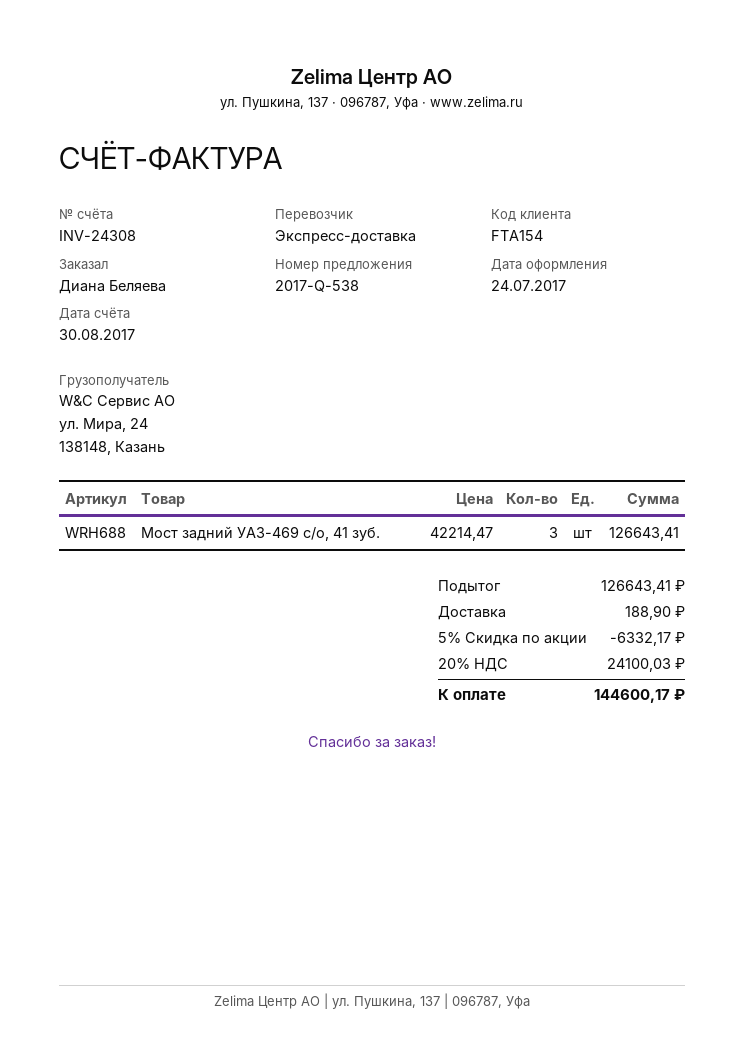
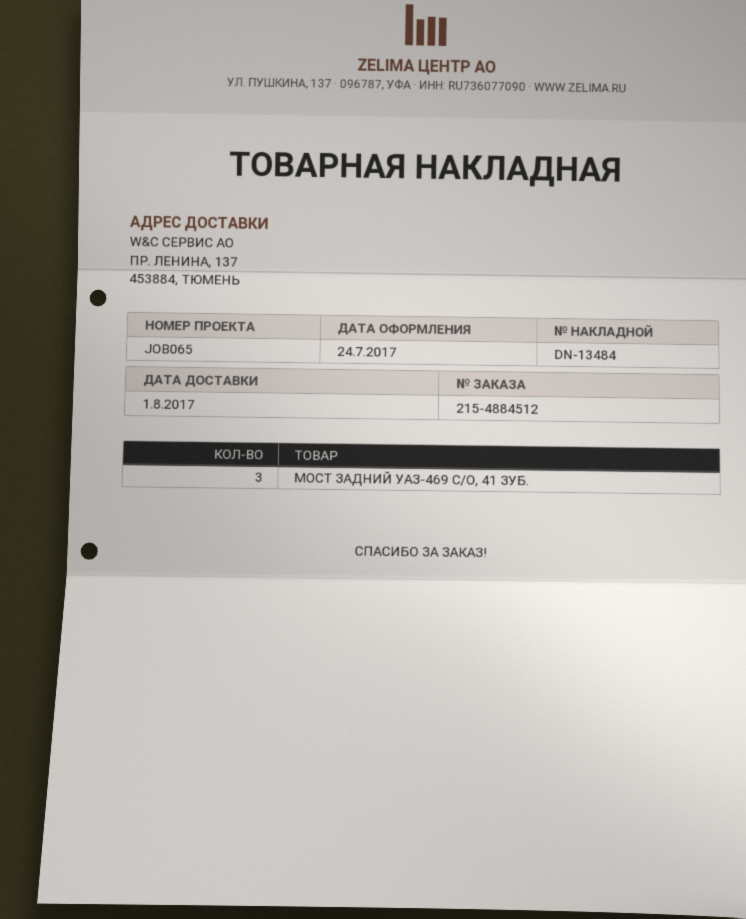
ship to: ул. Мира, 24, 138148, Казань -> ПР. ЛЕНИНА, 137, 453884, ТЮМЕНЬ

